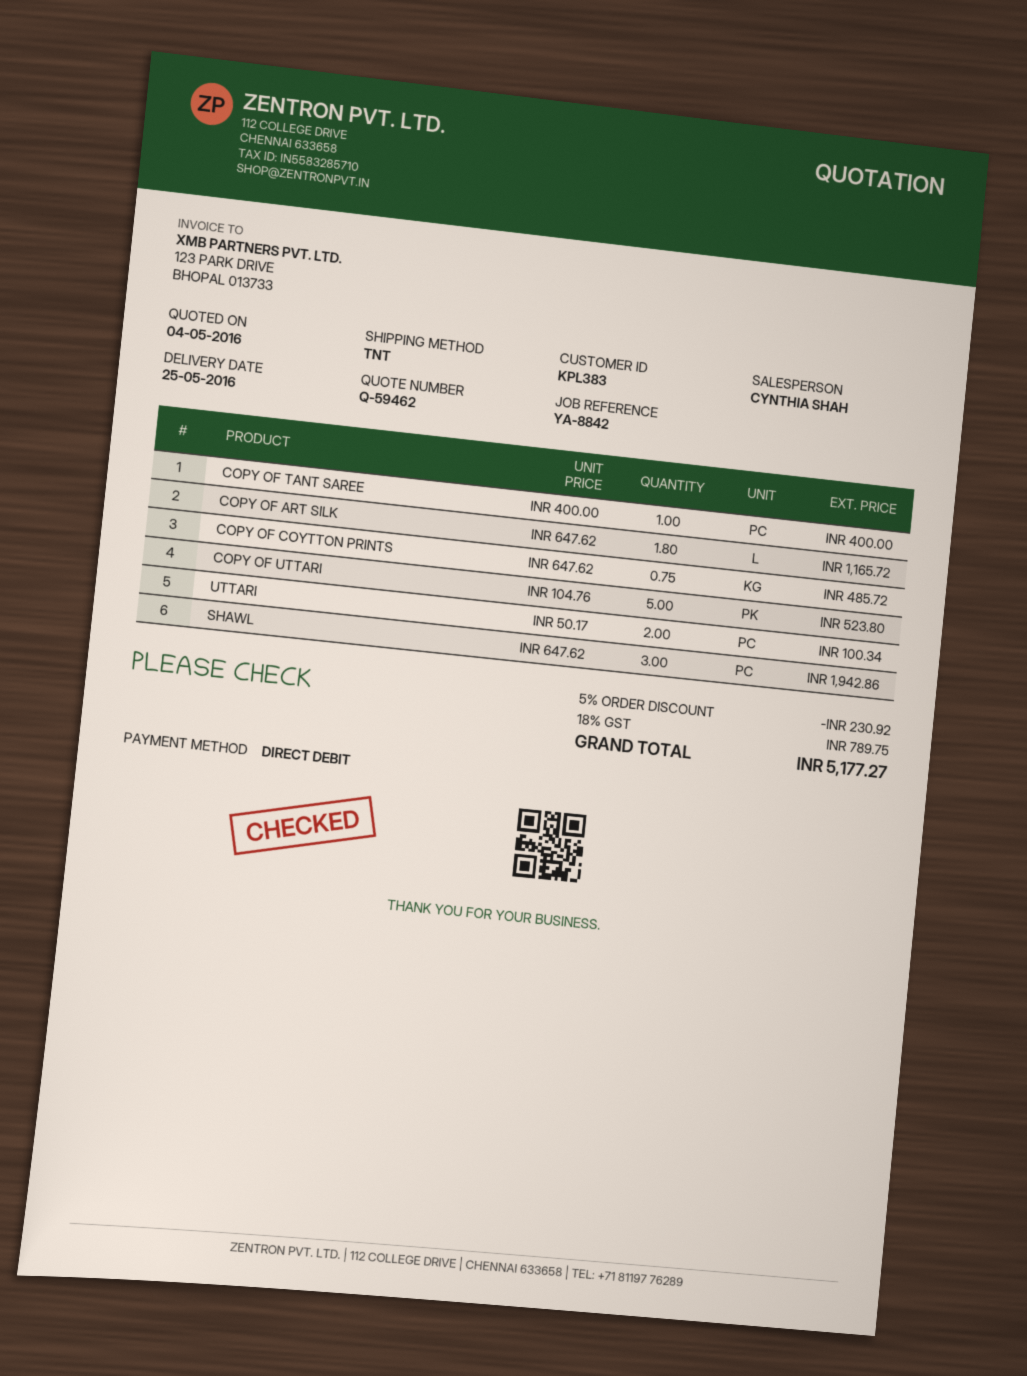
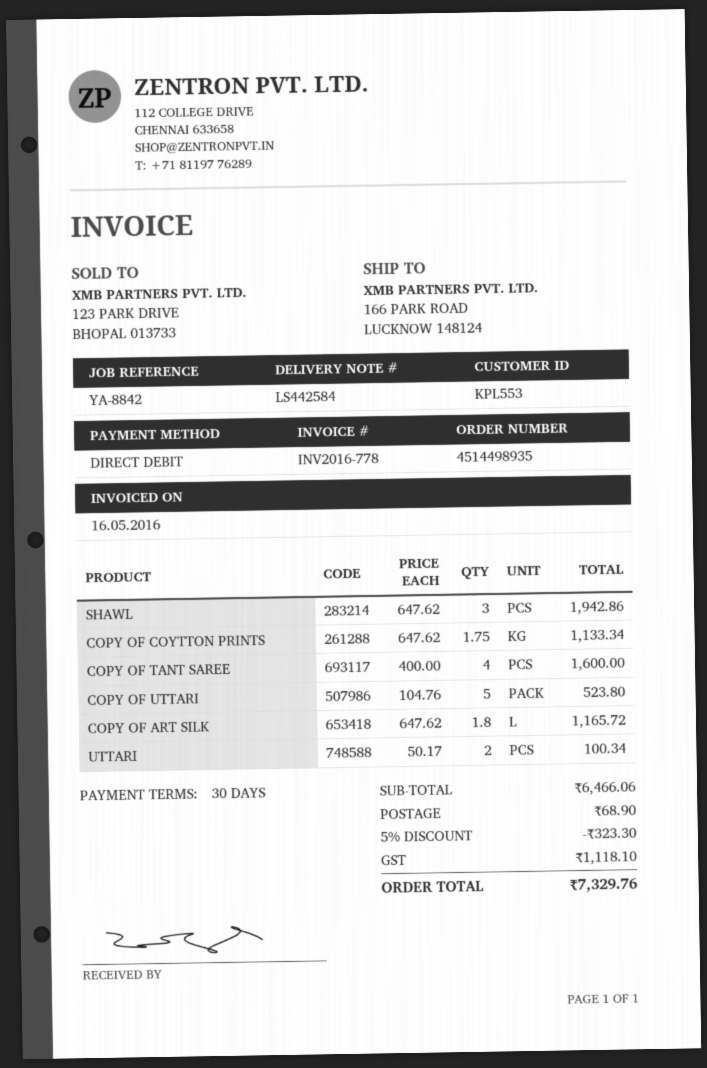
customer number: KPL383 -> KPL553
COPY OF TANT SAREE: 1 x 400.00 = 400.00 -> 4 x 400.00 = 1600.00
COPY OF COYTTON PRINTS: 0.75 x 647.62 = 485.72 -> 1.75 x 647.62 = 1133.34
discount: 5% = 230.92 -> 5% = 323.30
shipping: none -> 68.90
tax: 789.75 -> 1118.10
total: 5177.27 -> 7329.76

